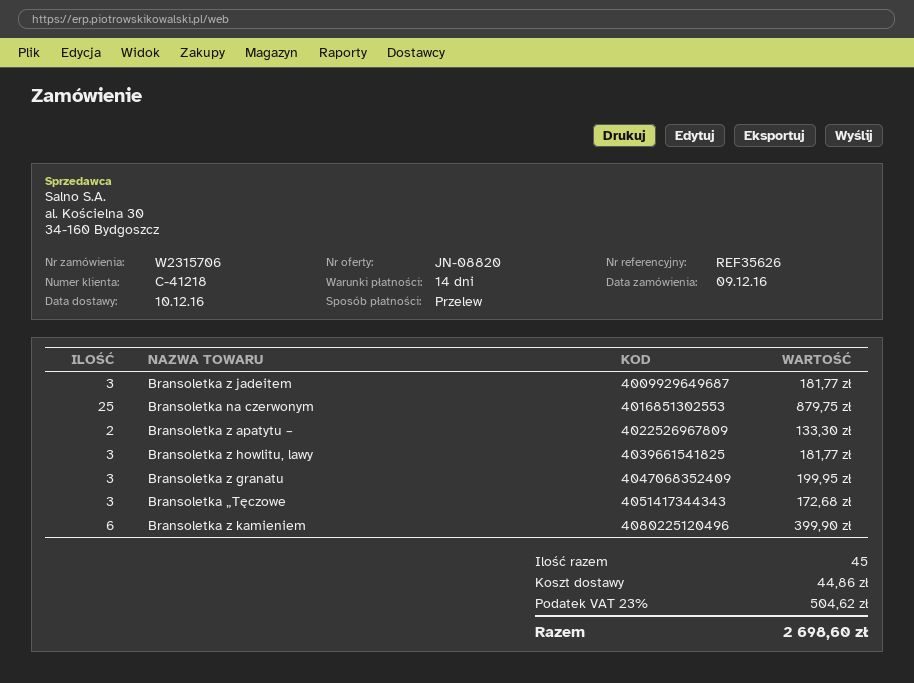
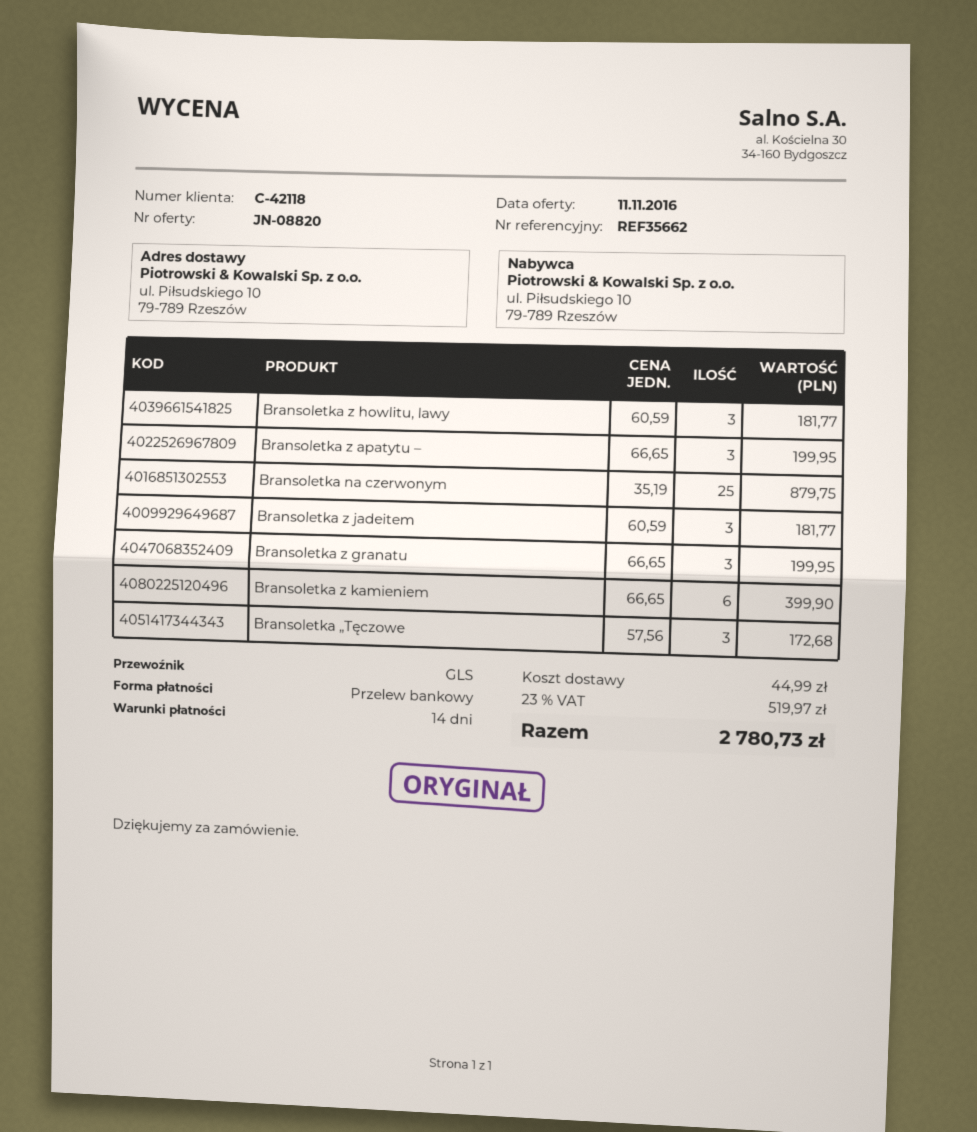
customer number: C-41218 -> C-42118
reference: REF35626 -> REF35662
Bransoletka z apatytu –: 2 for 133.30 -> 3 for 199.95
shipping: 44.86 -> 44.99
tax: 23% = 504.62 -> 23% = 519.97
total: 2698.60 -> 2780.73

